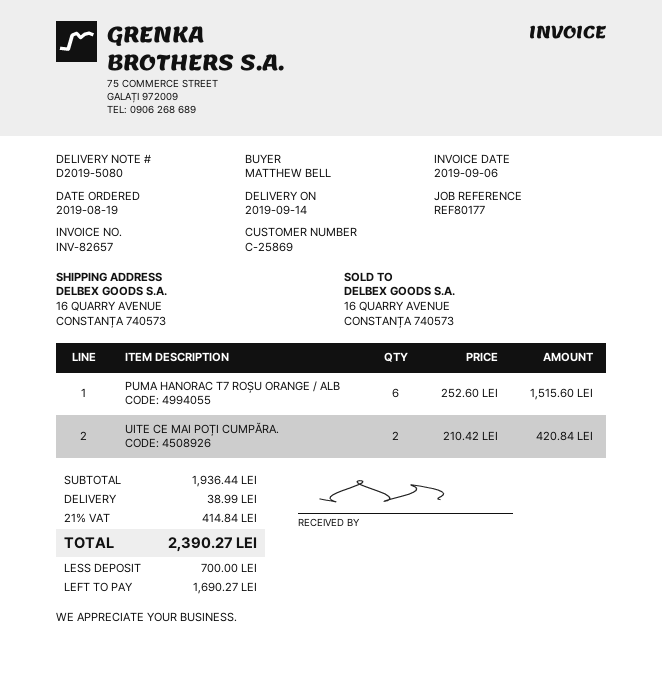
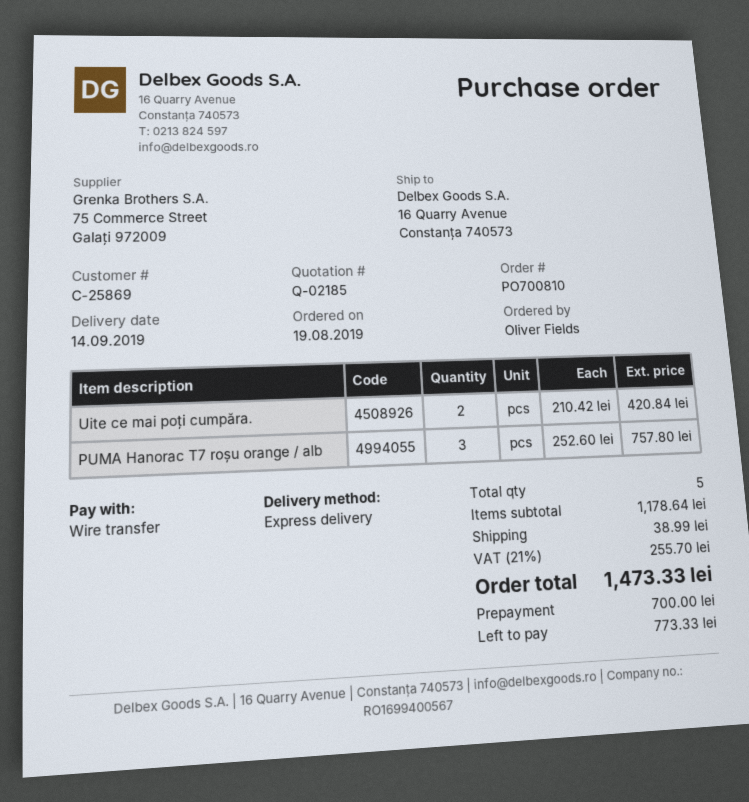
ordered by: MATTHEW BELL -> Oliver Fields
PUMA HANORAC T7 ROȘU ORANGE / ALB: 6 x 252.60 = 1515.60 -> 3 x 252.60 = 757.80
subtotal: 1936.44 -> 1178.64
tax: 21% = 414.84 -> 21% = 255.70
total: 2390.27 -> 1473.33
balance: 1690.27 -> 773.33

